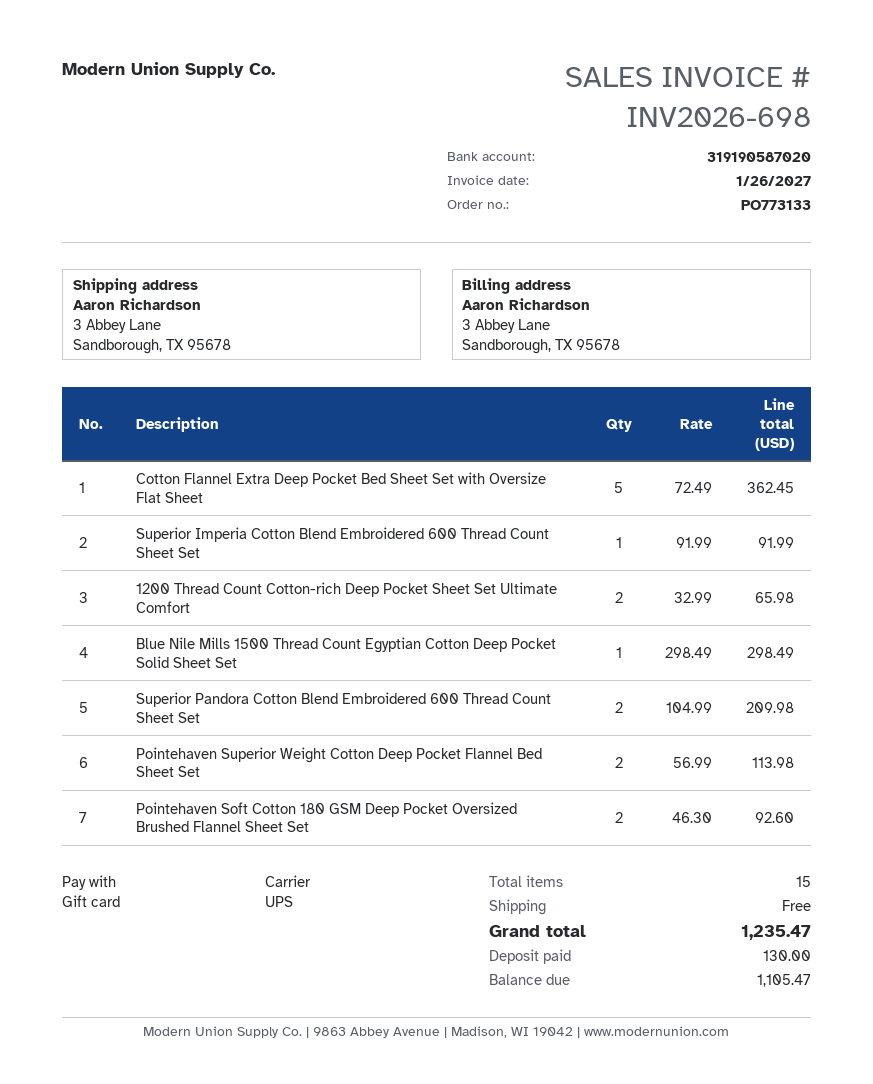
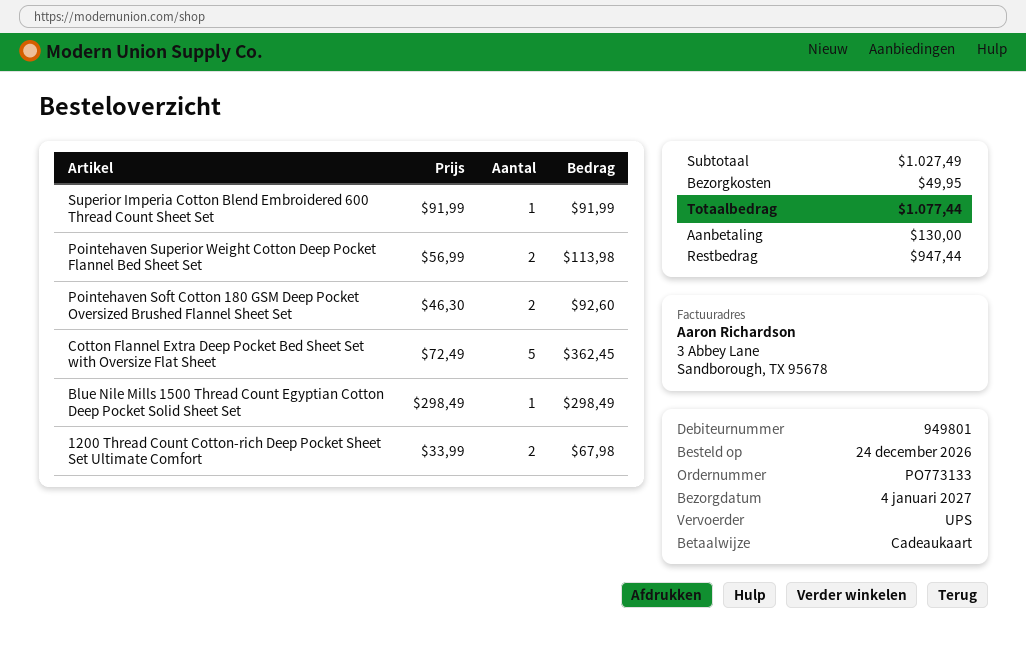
1200 Thread Count Cotton-rich Deep Pocket Sheet Set Ultimate Comfort: 2 x 32.99 = 65.98 -> 2 x 33.99 = 67.98
Superior Pandora Cotton Blend Embroidered 600 Thread Count Sheet Set: 2 x 104.99 = 209.98 -> none
shipping: 0.00 -> 49.95
total: 1235.47 -> 1077.44
balance: 1105.47 -> 947.44

